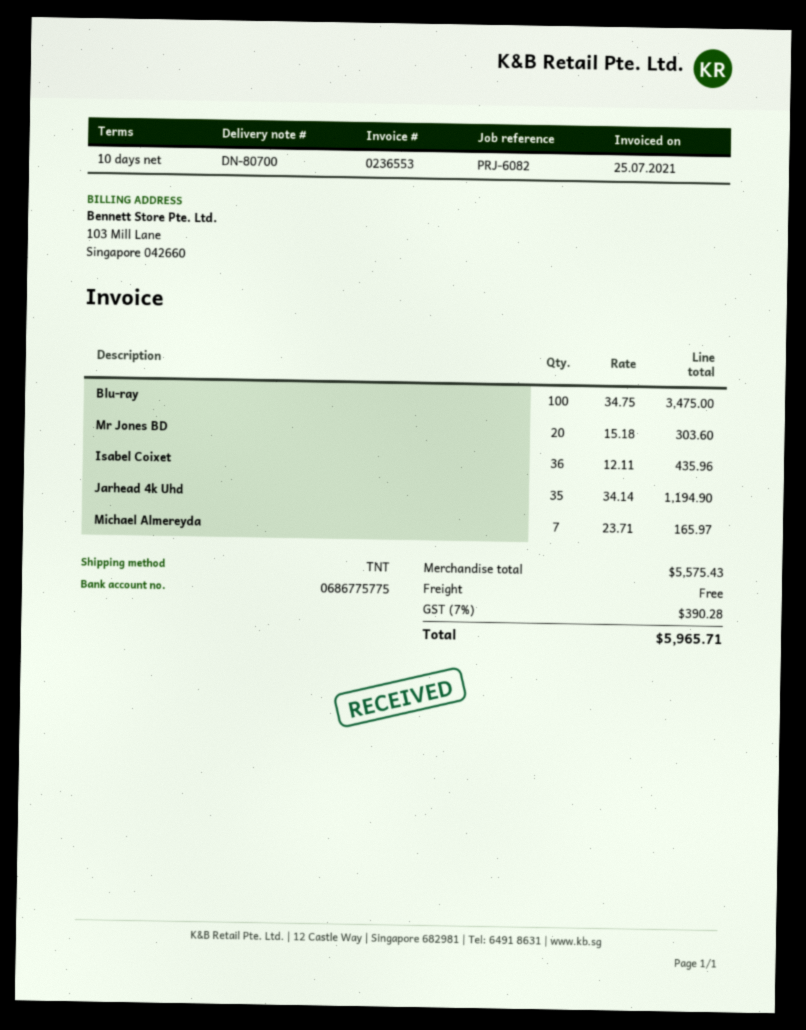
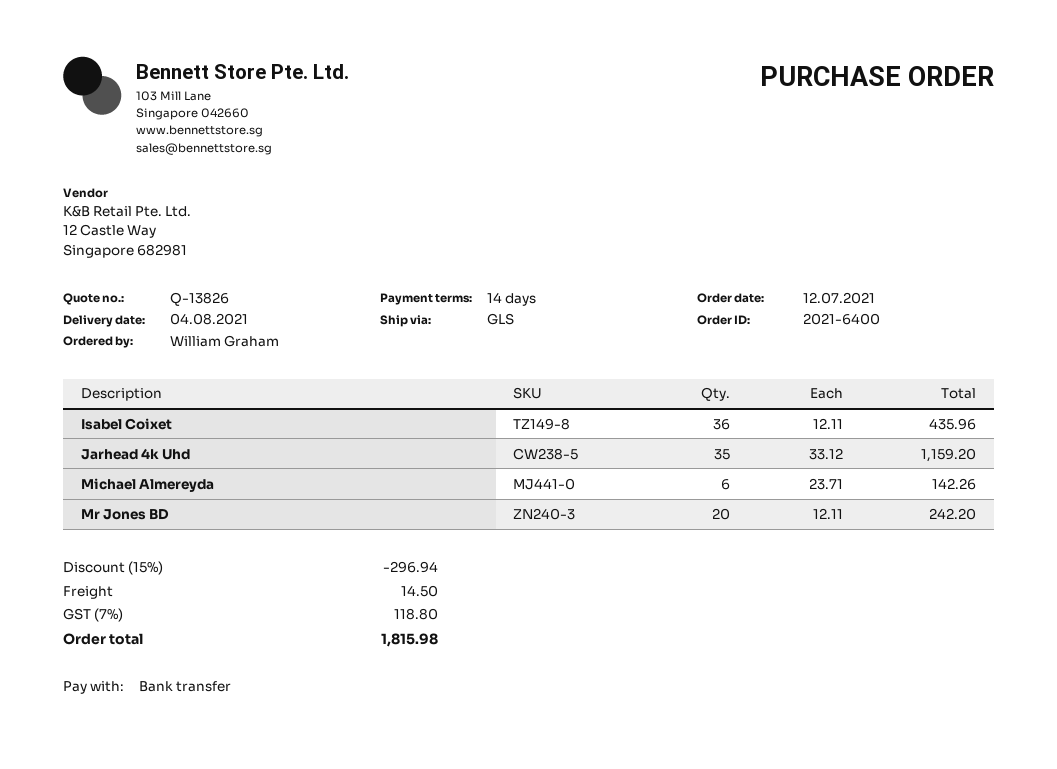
payment terms: 10 days -> 14 days
shipping method: TNT -> GLS
Blu-ray: 100 x 34.75 = 3475.00 -> none
Mr Jones BD: 20 x 15.18 = 303.60 -> 20 x 12.11 = 242.20
Jarhead 4k Uhd: 35 x 34.14 = 1194.90 -> 35 x 33.12 = 1159.20
Michael Almereyda: 7 x 23.71 = 165.97 -> 6 x 23.71 = 142.26
discount: none -> 15% = 296.94
shipping: 0.00 -> 14.50
tax: 7% = 390.28 -> 7% = 118.80
total: 5965.71 -> 1815.98

